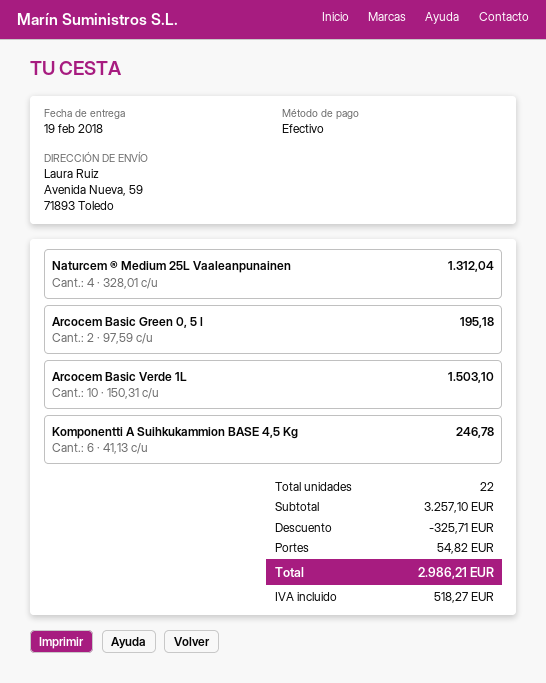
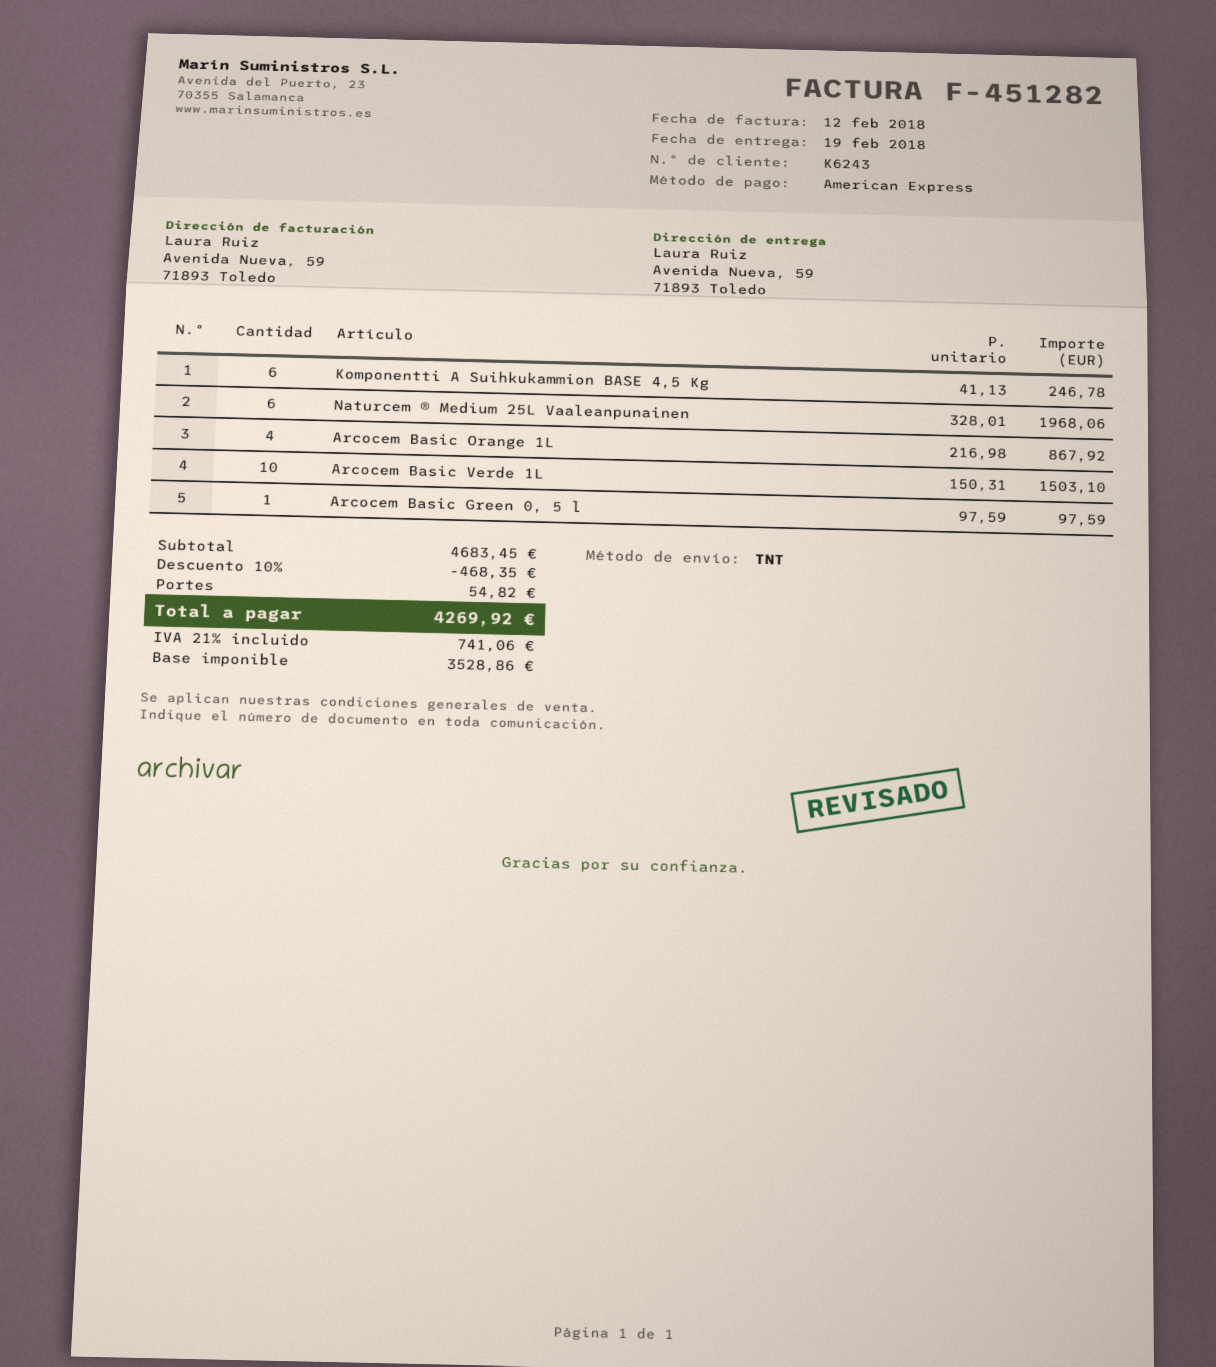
payment method: cash -> American Express
Naturcem ® Medium 25L Vaaleanpunainen: 4 x 328.01 = 1312.04 -> 6 x 328.01 = 1968.06
Arcocem Basic Green 0, 5 l: 2 x 97.59 = 195.18 -> 1 x 97.59 = 97.59
Arcocem Basic Orange 1L: none -> 4 x 216.98 = 867.92
subtotal: 3257.10 -> 4683.45
discount: 325.71 -> 468.35
tax: 518.27 -> 741.06
total: 2986.21 -> 4269.92

